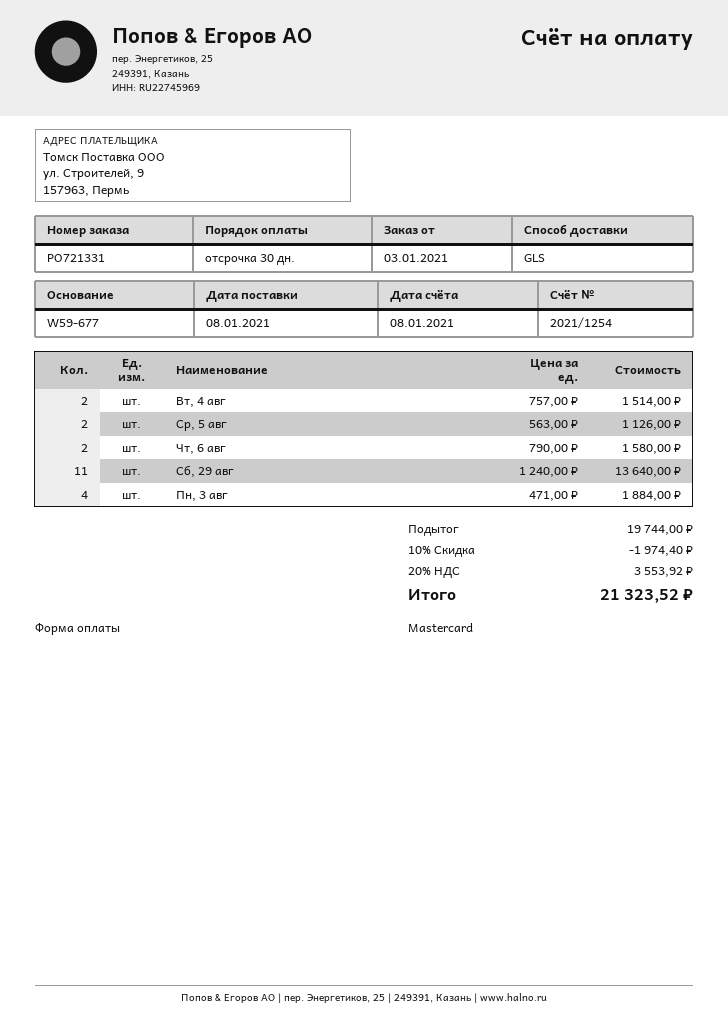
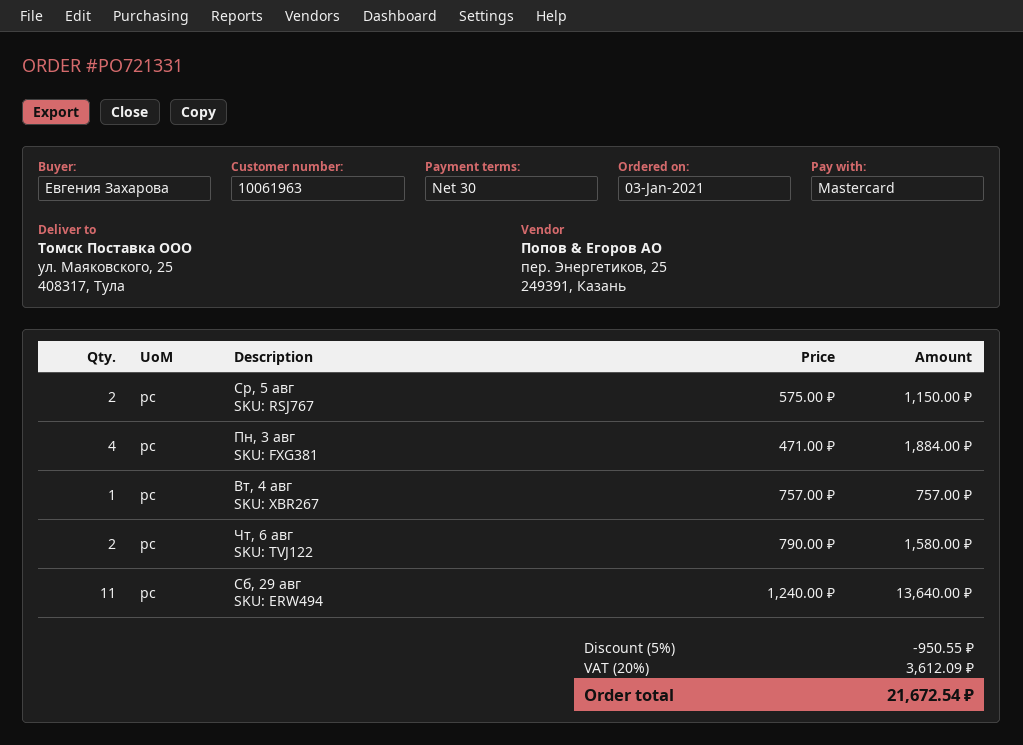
Вт, 4 авг: 2 x 757.00 = 1514.00 -> 1 x 757.00 = 757.00
Ср, 5 авг: 2 x 563.00 = 1126.00 -> 2 x 575.00 = 1150.00
discount: 10% = 1974.40 -> 5% = 950.55
tax: 20% = 3553.92 -> 20% = 3612.09
total: 21323.52 -> 21672.54

